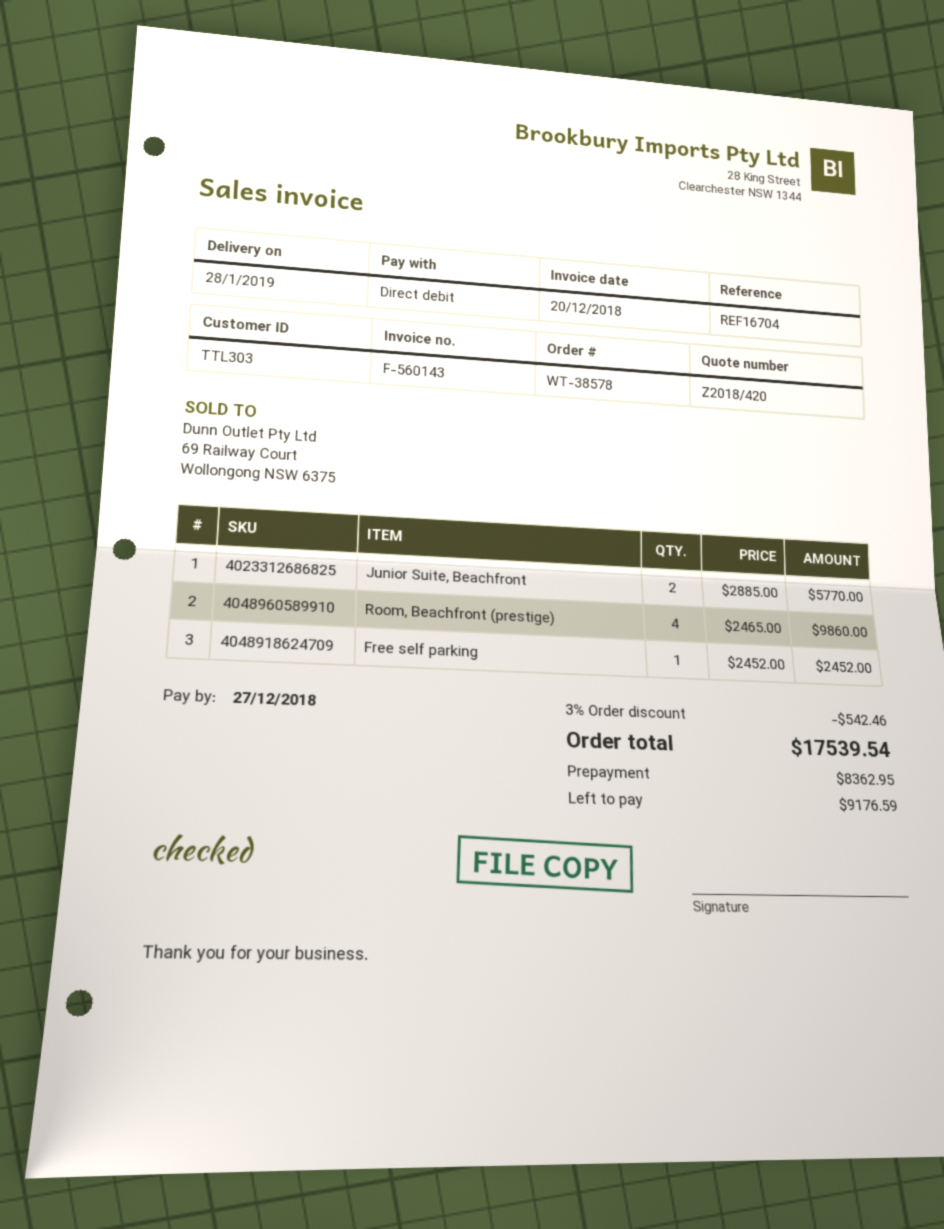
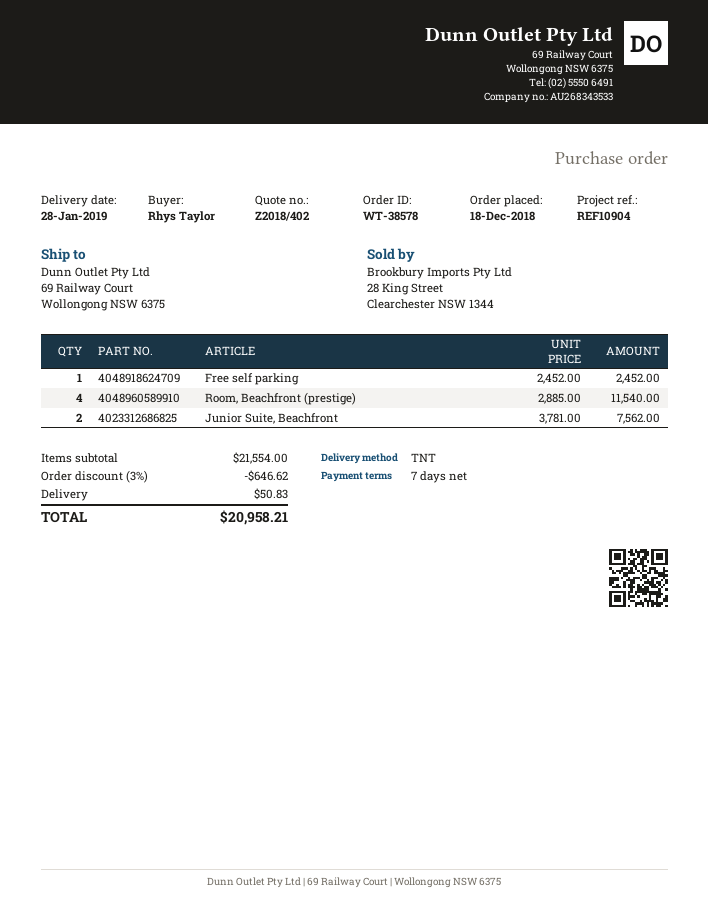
quote number: Z2018/420 -> Z2018/402
reference: REF16704 -> REF10904
Junior Suite, Beachfront: 2 x 2885.00 = 5770.00 -> 2 x 3781.00 = 7562.00
Room, Beachfront (prestige): 4 x 2465.00 = 9860.00 -> 4 x 2885.00 = 11540.00
discount: 3% = 542.46 -> 3% = 646.62
shipping: none -> 50.83
total: 17539.54 -> 20958.21

